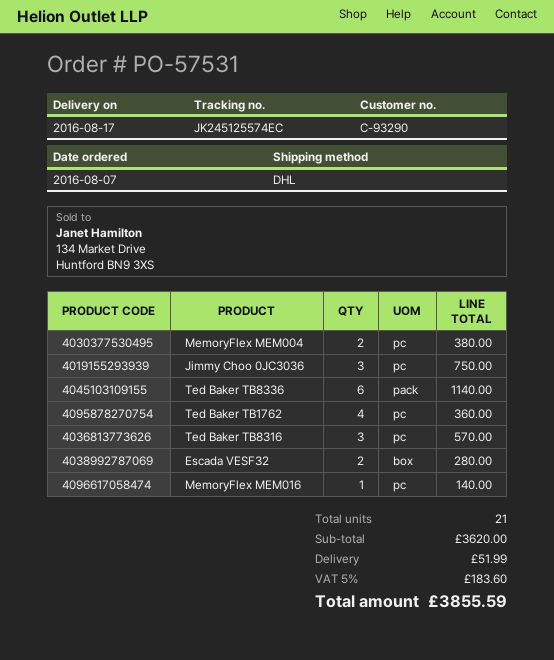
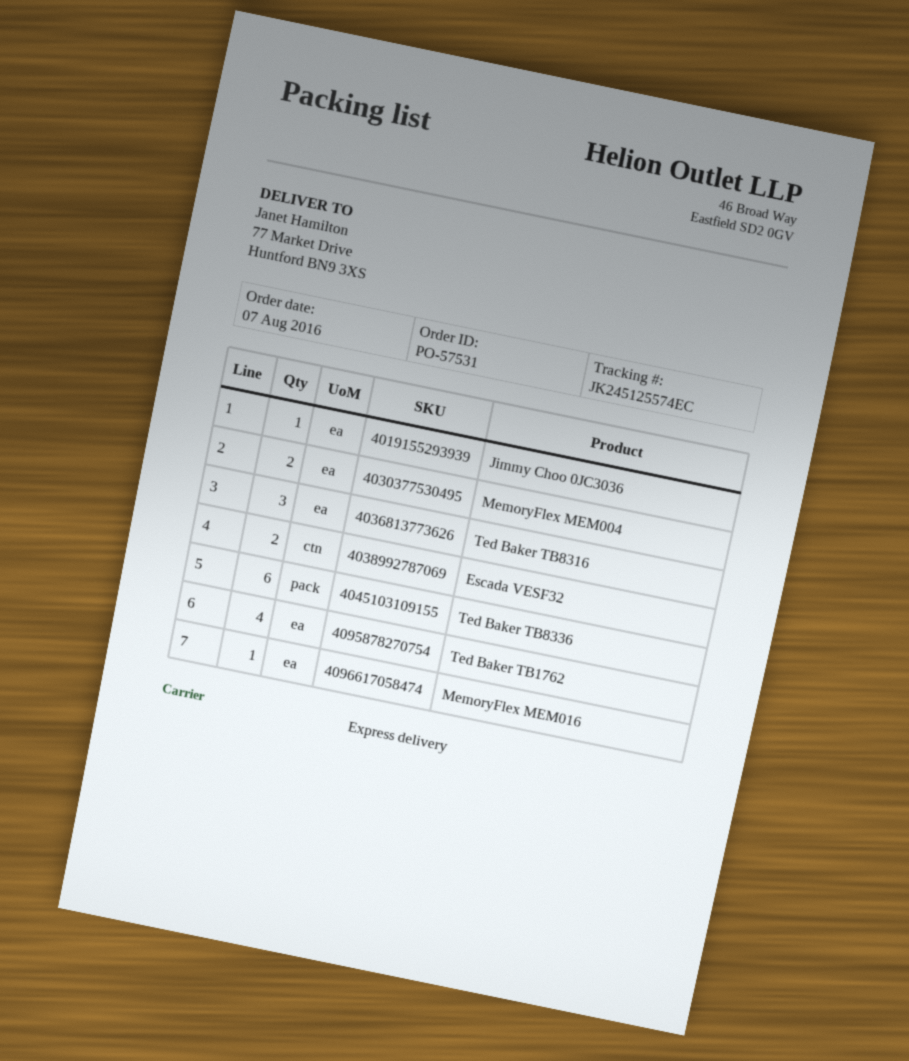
shipping method: DHL -> express
Jimmy Choo 0JC3036: 3 -> 1

